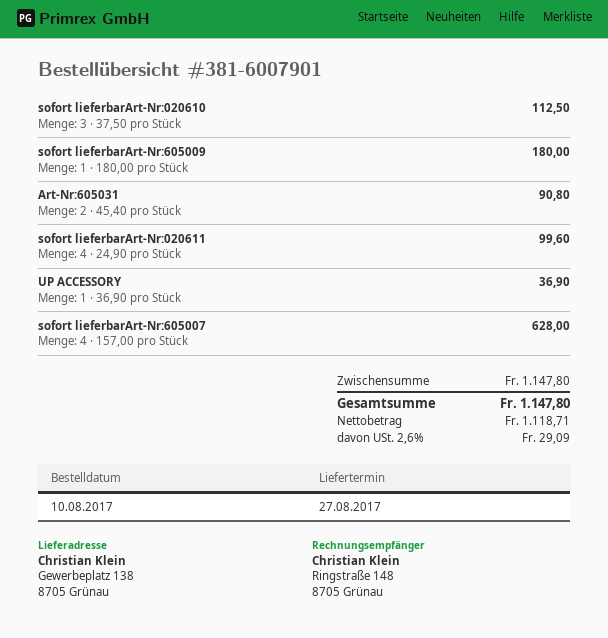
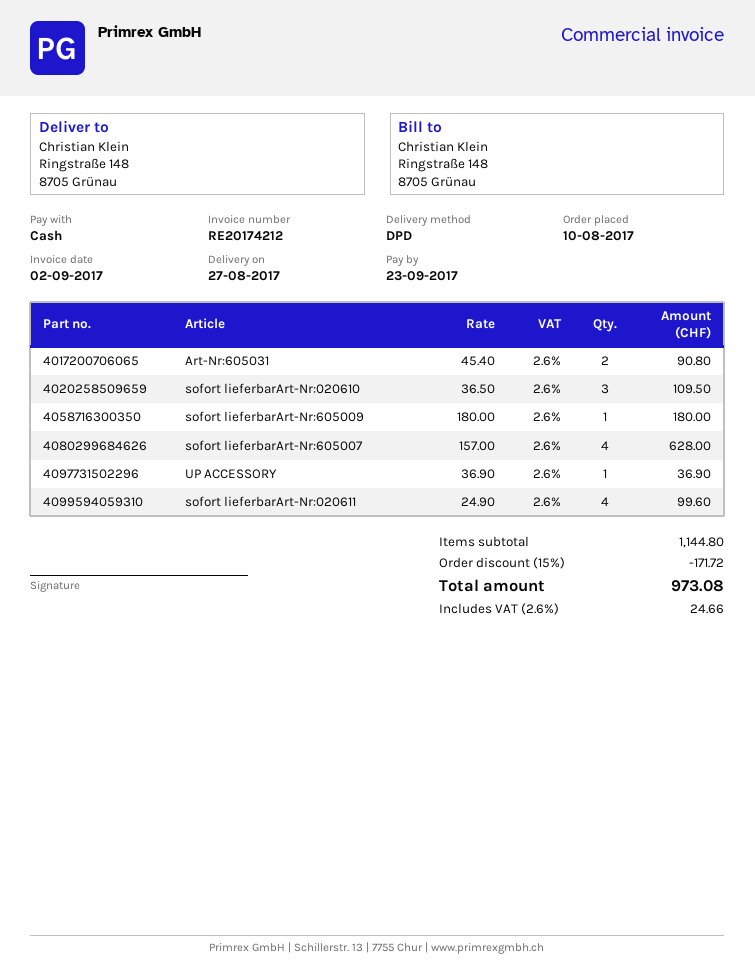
ship to: Gewerbeplatz 138, 8705 Grünau -> Ringstraße 148, 8705 Grünau
sofort lieferbarArt-Nr:020610: 3 x 37.50 = 112.50 -> 3 x 36.50 = 109.50
subtotal: 1147.80 -> 1144.80
discount: none -> 15% = 171.72
tax: 2.6% = 29.09 -> 2.6% = 24.66
total: 1147.80 -> 973.08

